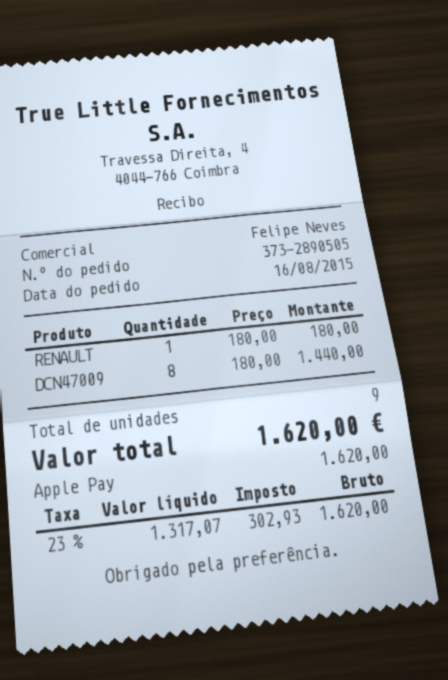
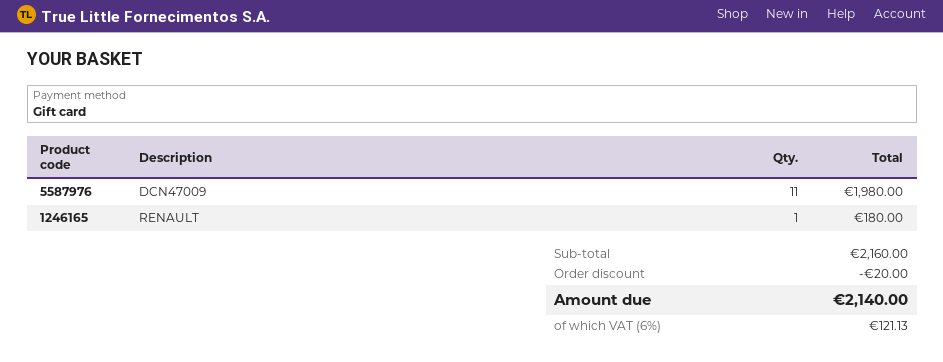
payment method: Apple Pay -> gift card
DCN47009: 8 for 1440.00 -> 11 for 1980.00
discount: none -> 20.00
tax: 23% = 302.93 -> 6% = 121.13
total: 1620.00 -> 2140.00

